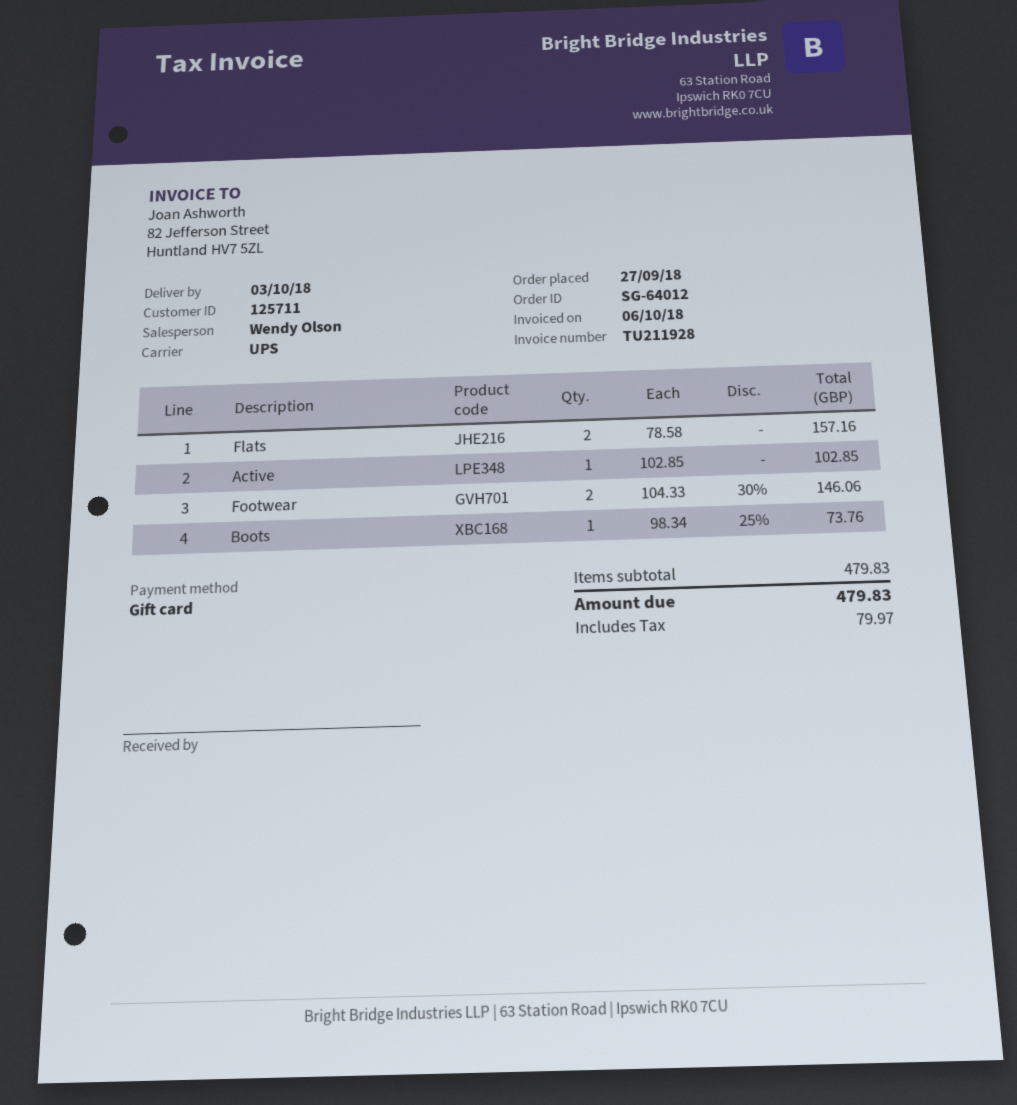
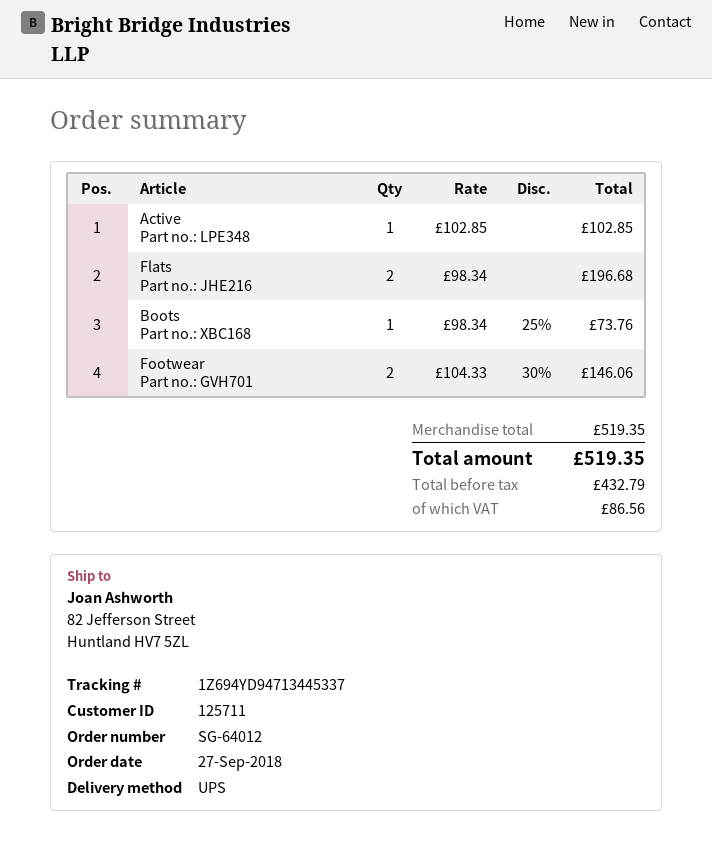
Flats: 2 x 78.58 = 157.16 -> 2 x 98.34 = 196.68
subtotal: 479.83 -> 519.35
tax: 79.97 -> 86.56
total: 479.83 -> 519.35

